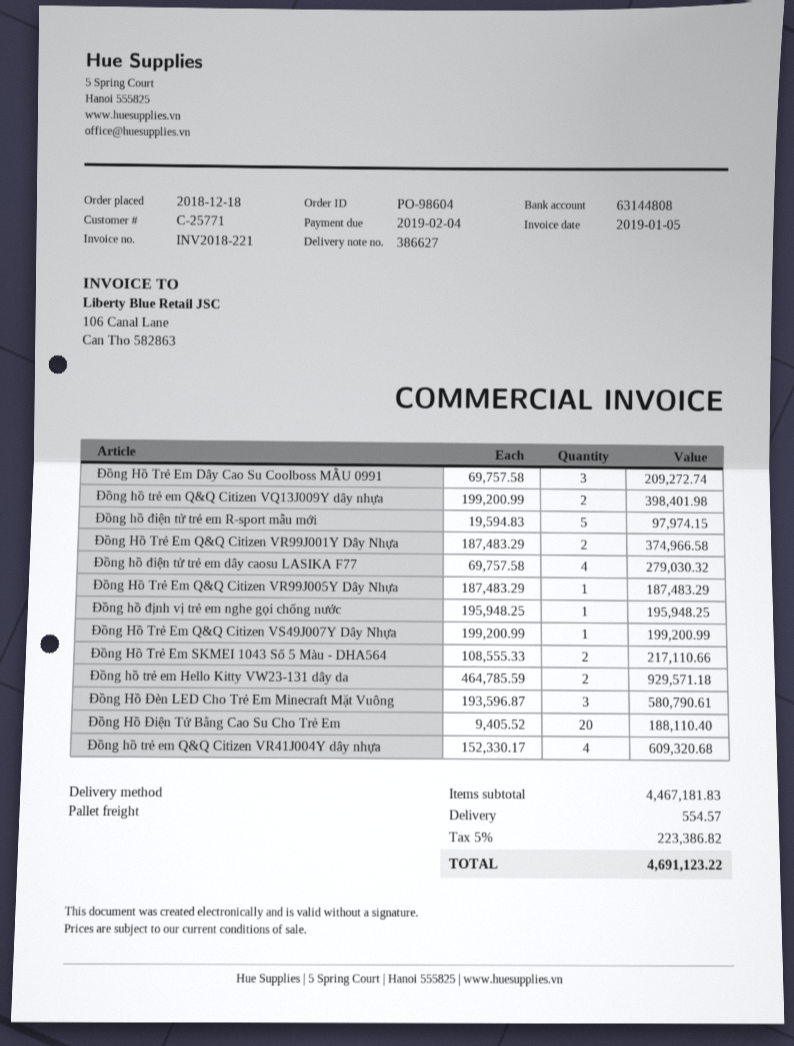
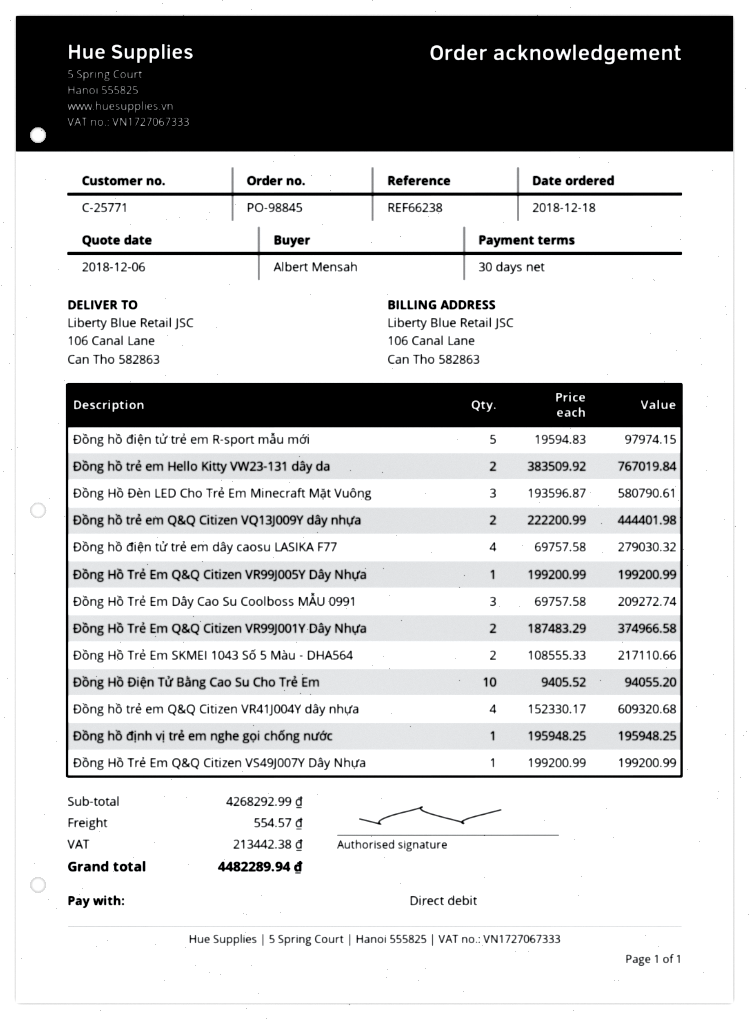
order number: PO-98604 -> PO-98845
Đồng hồ trẻ em Q&Q Citizen VQ13J009Y dây nhựa: 2 x 199200.99 = 398401.98 -> 2 x 222200.99 = 444401.98
Đồng Hồ Trẻ Em Q&Q Citizen VR99J005Y Dây Nhựa: 1 x 187483.29 = 187483.29 -> 1 x 199200.99 = 199200.99
Đồng hồ trẻ em Hello Kitty VW23-131 dây da: 2 x 464785.59 = 929571.18 -> 2 x 383509.92 = 767019.84
Đồng Hồ Điện Tử Bằng Cao Su Cho Trẻ Em: 20 x 9405.52 = 188110.40 -> 10 x 9405.52 = 94055.20
subtotal: 4467181.83 -> 4268292.99
tax: 223386.82 -> 213442.38
total: 4691123.22 -> 4482289.94

